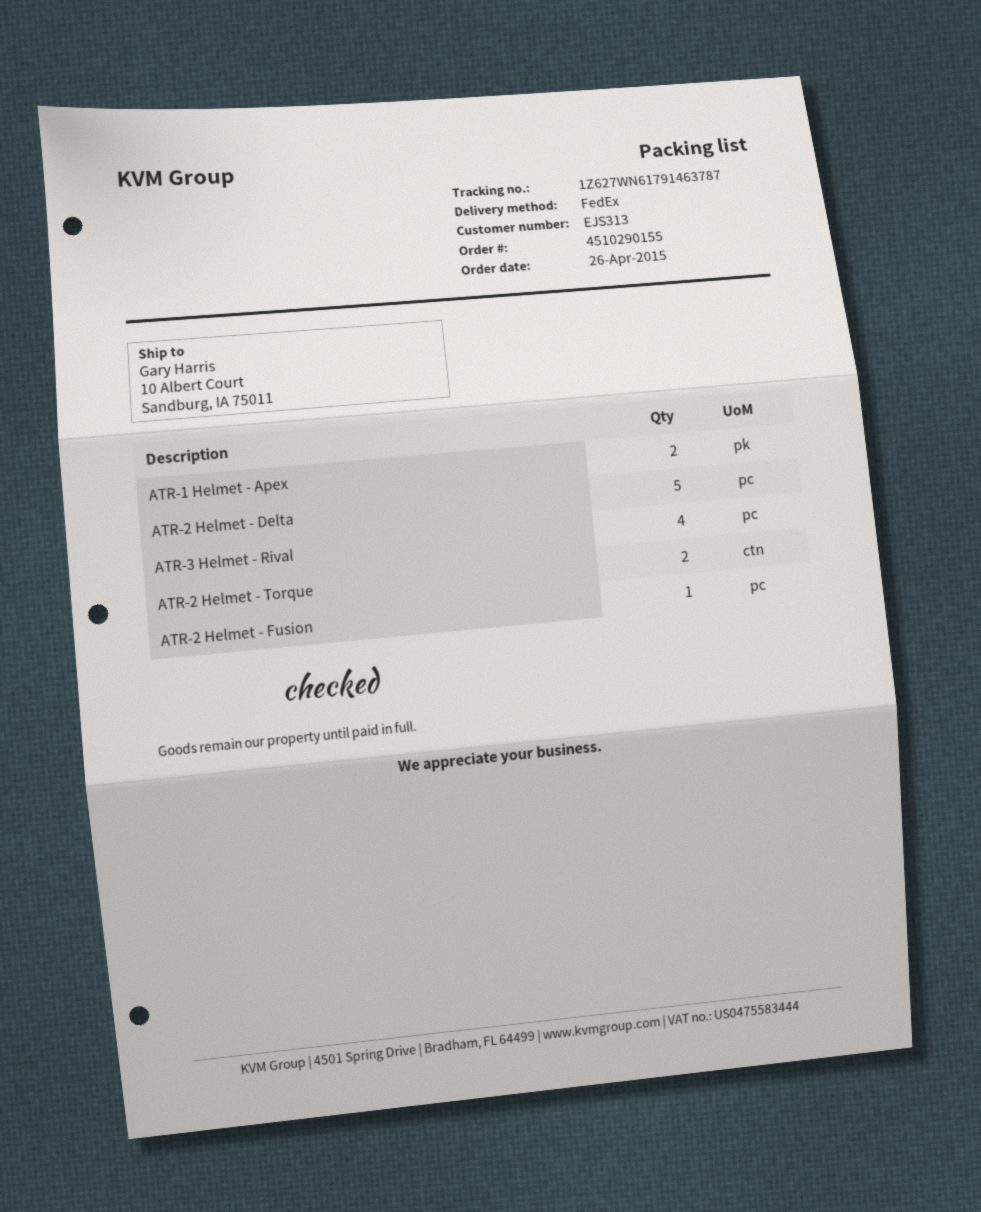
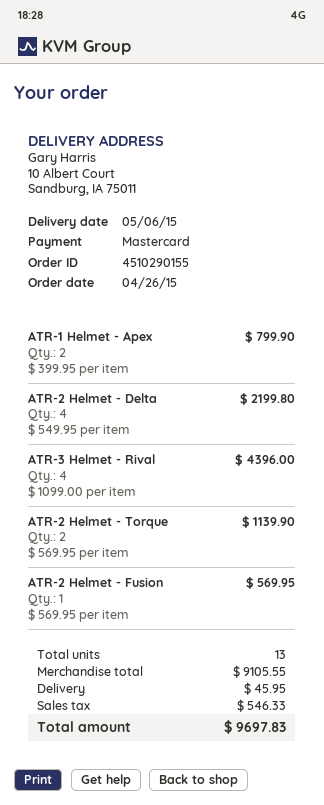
ATR-2 Helmet - Delta: 5 -> 4

